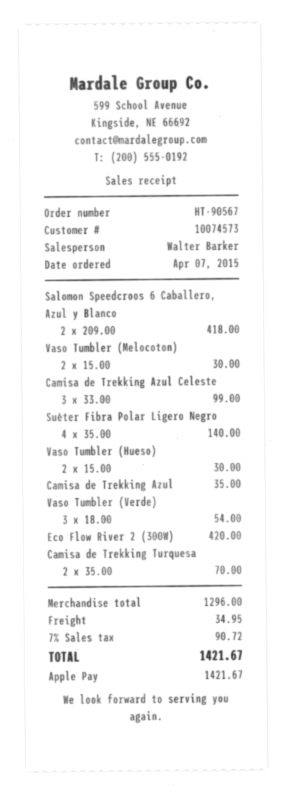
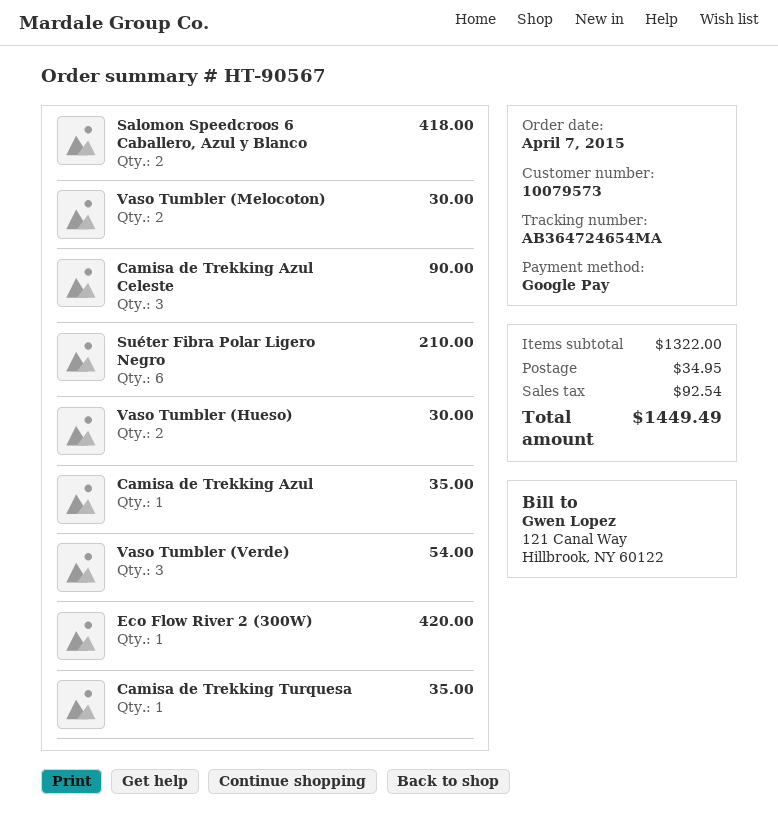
customer number: 10074573 -> 10079573
payment method: Apple Pay -> Google Pay
Camisa de Trekking Azul Celeste: 3 for 99.00 -> 3 for 90.00
Suéter Fibra Polar Ligero Negro: 4 for 140.00 -> 6 for 210.00
Camisa de Trekking Turquesa: 2 for 70.00 -> 1 for 35.00
subtotal: 1296.00 -> 1322.00
tax: 90.72 -> 92.54
total: 1421.67 -> 1449.49

